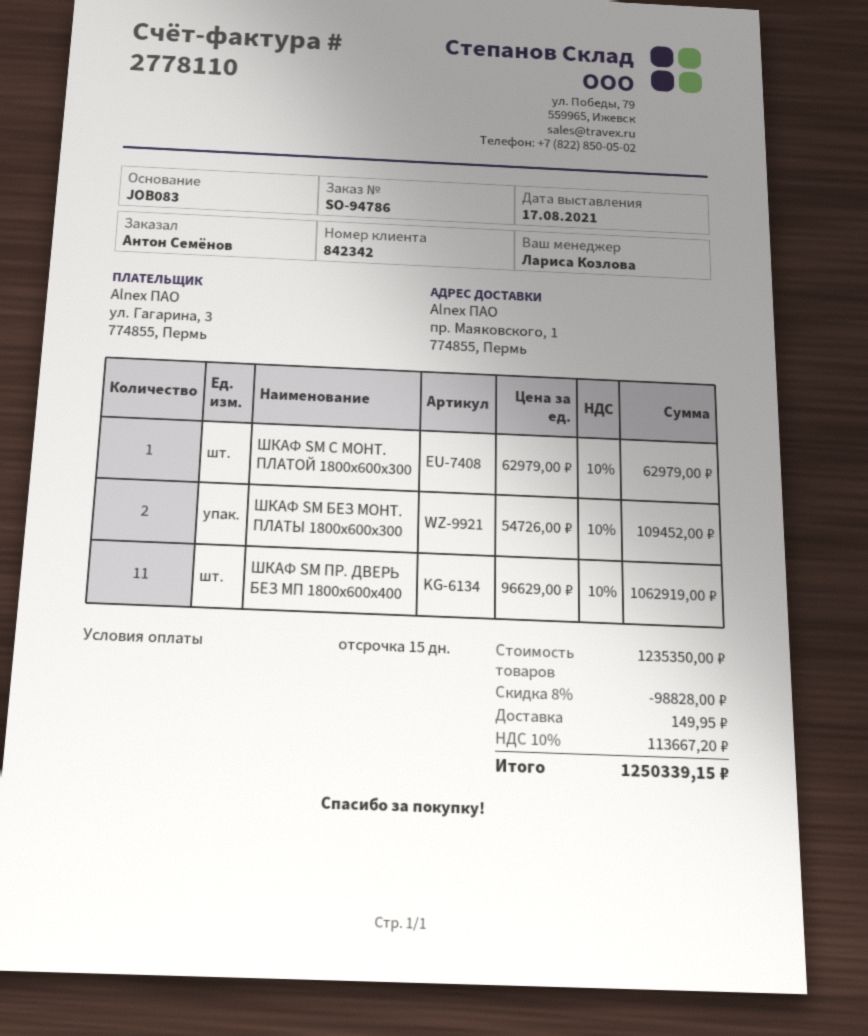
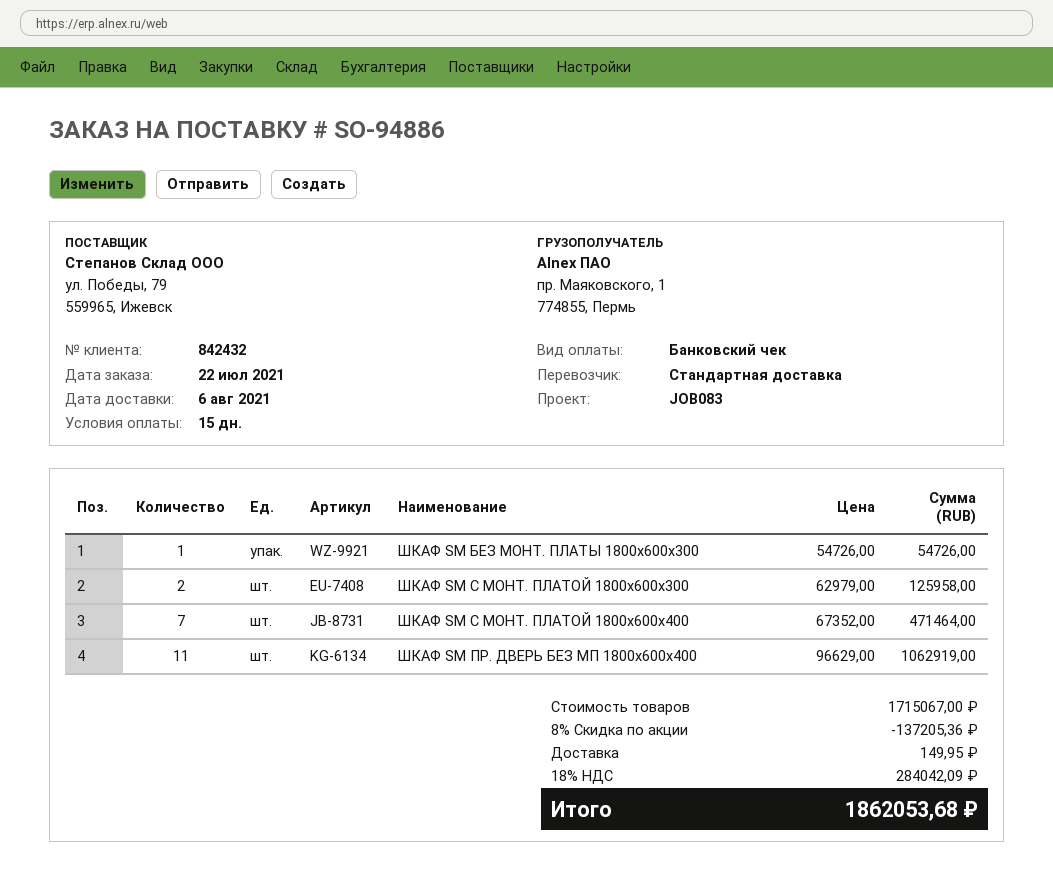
order number: SO-94786 -> SO-94886
customer number: 842342 -> 842432
ШКАФ SM С МОНТ. ПЛАТОЙ 1800x600x300: 1 x 62979.00 = 62979.00 -> 2 x 62979.00 = 125958.00
ШКАФ SM БЕЗ МОНТ. ПЛАТЫ 1800x600x300: 2 x 54726.00 = 109452.00 -> 1 x 54726.00 = 54726.00
ШКАФ SM С МОНТ. ПЛАТОЙ 1800x600x400: none -> 7 x 67352.00 = 471464.00
subtotal: 1235350.00 -> 1715067.00
discount: 8% = 98828.00 -> 8% = 137205.36
tax: 10% = 113667.20 -> 18% = 284042.09
total: 1250339.15 -> 1862053.68

